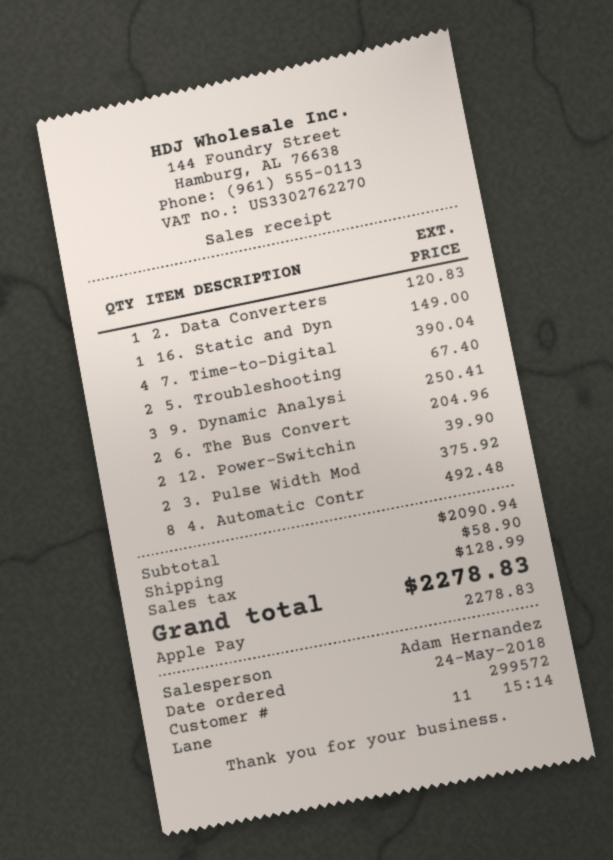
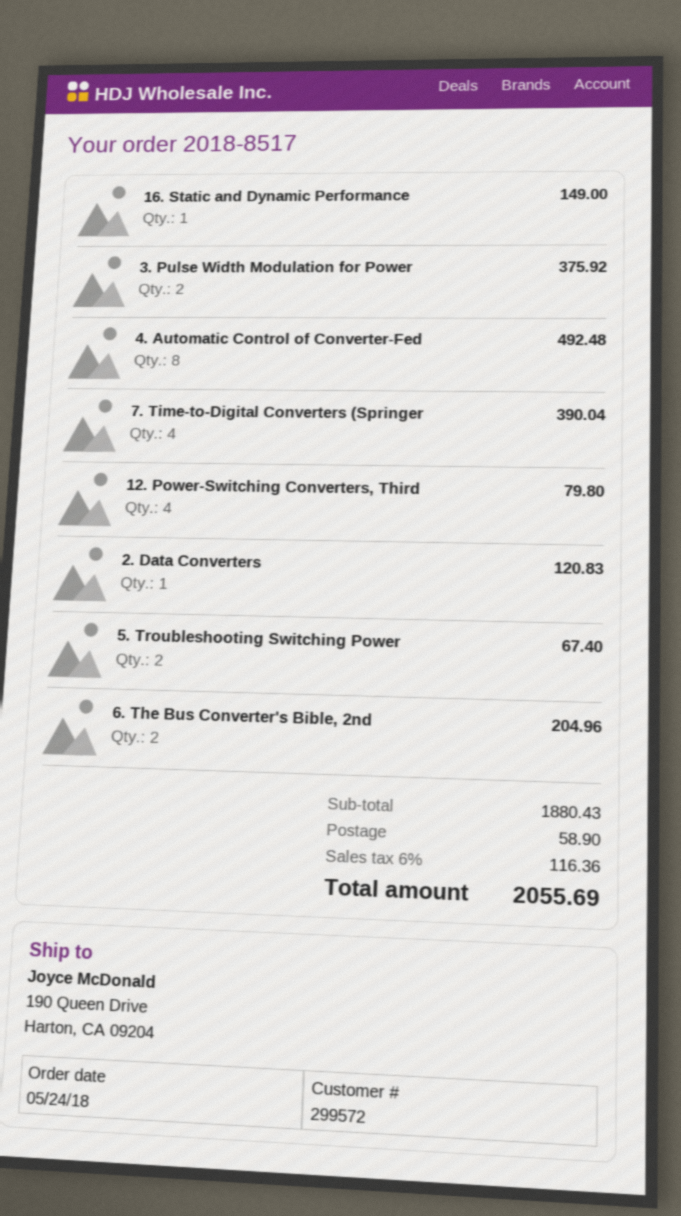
9. Dynamic Analysi: 3 for 250.41 -> none
12. Power-Switchin: 2 for 39.90 -> 4 for 79.80
subtotal: 2090.94 -> 1880.43
tax: 128.99 -> 116.36
total: 2278.83 -> 2055.69

